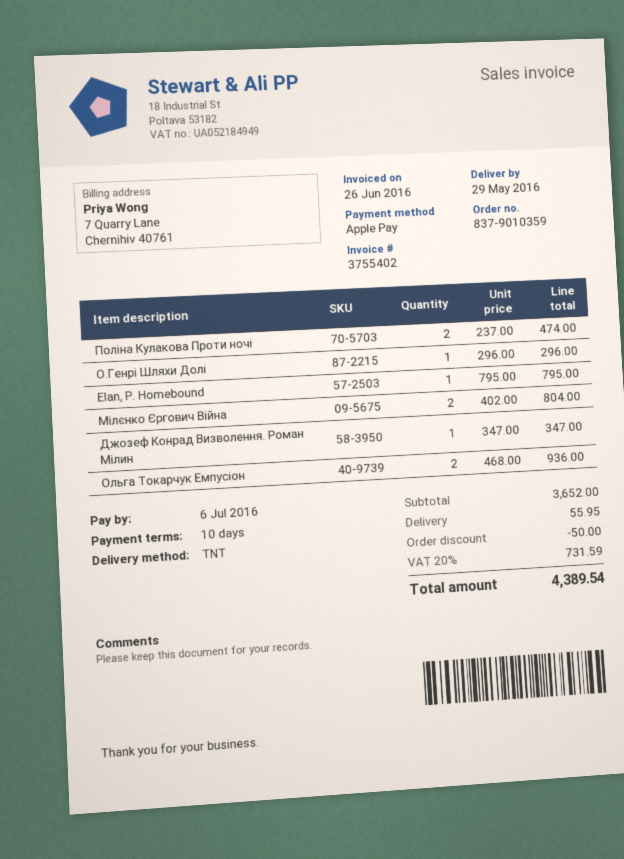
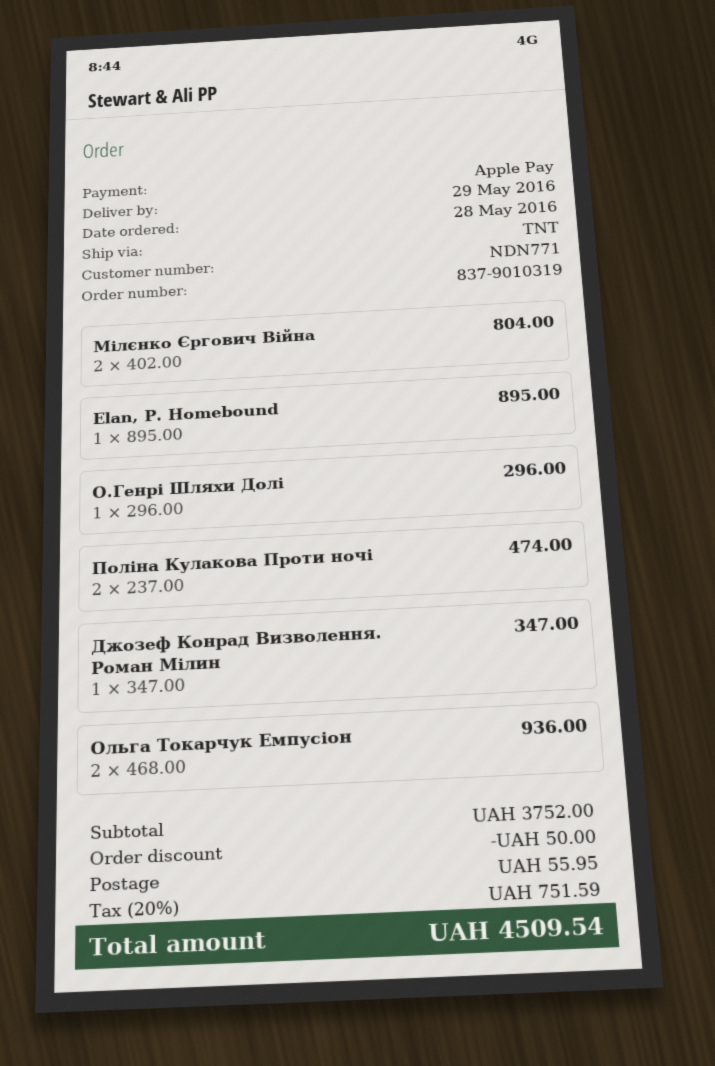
order number: 837-9010359 -> 837-9010319
Elan, P. Homebound: 1 x 795.00 = 795.00 -> 1 x 895.00 = 895.00
subtotal: 3652.00 -> 3752.00
tax: 20% = 731.59 -> 20% = 751.59
total: 4389.54 -> 4509.54

